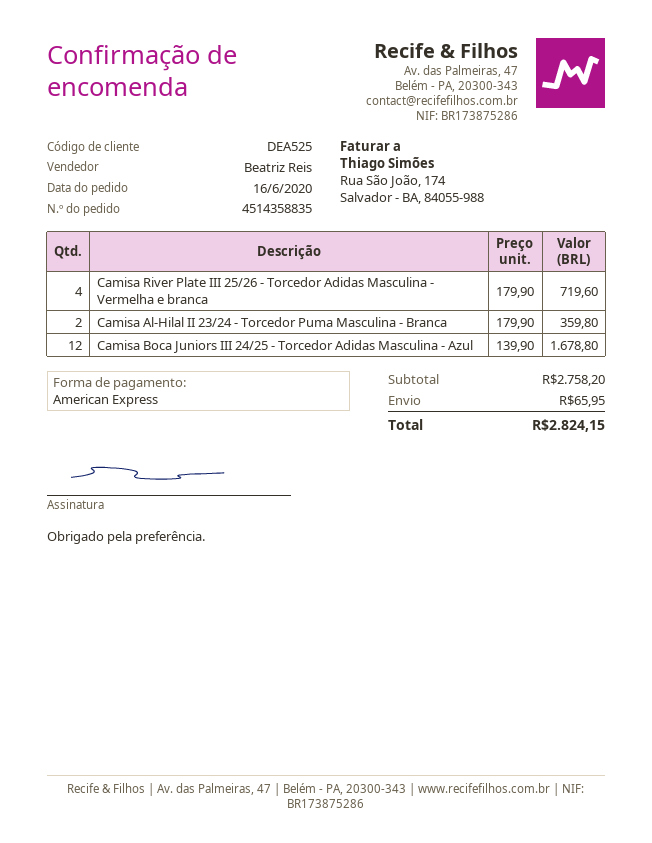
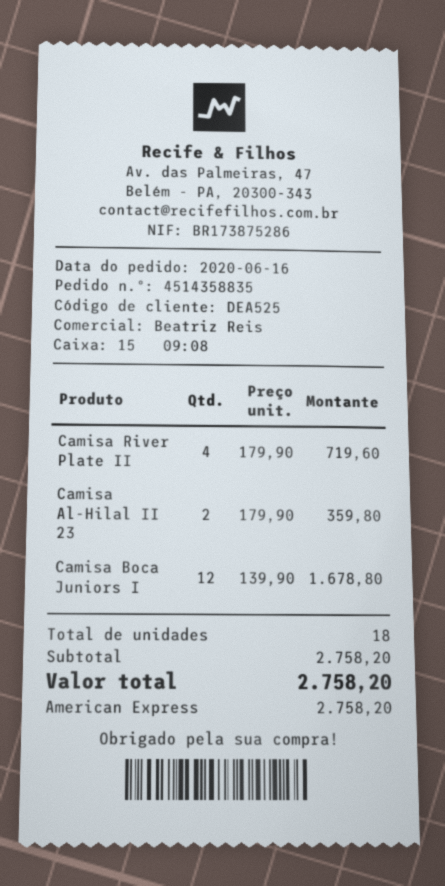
shipping: 65.95 -> none
total: 2824.15 -> 2758.20

